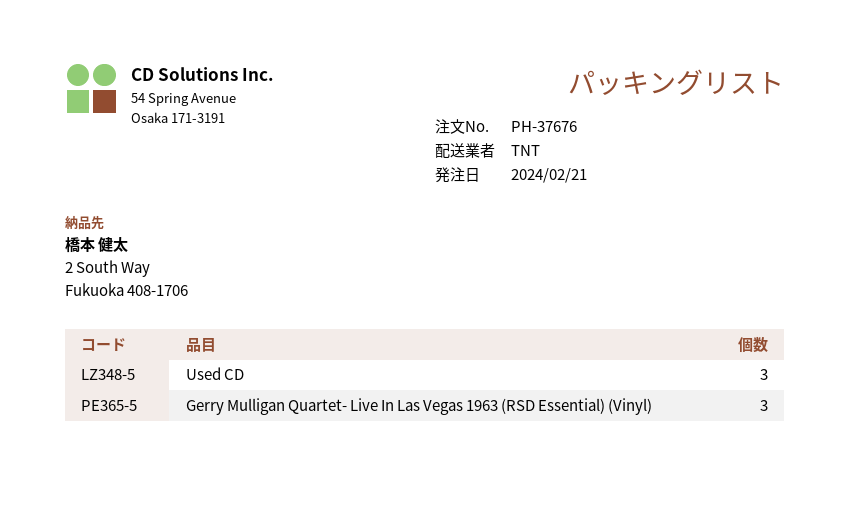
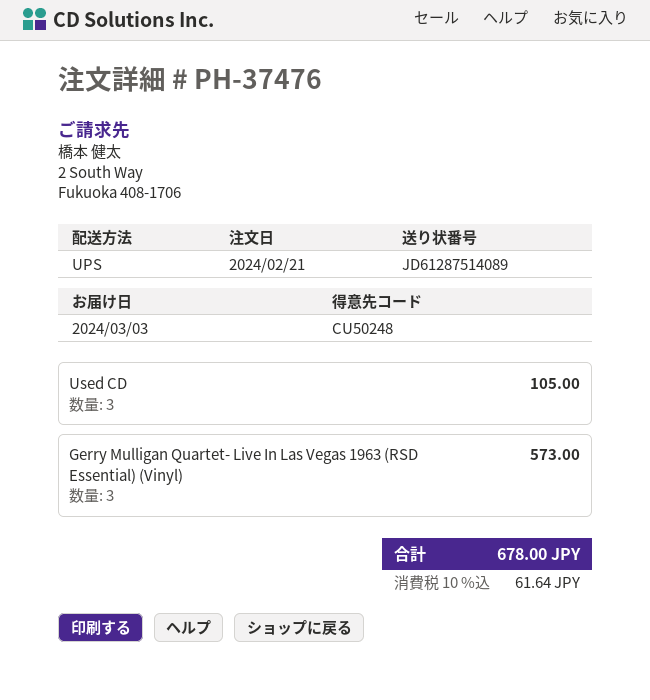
order number: PH-37676 -> PH-37476
shipping method: TNT -> UPS

